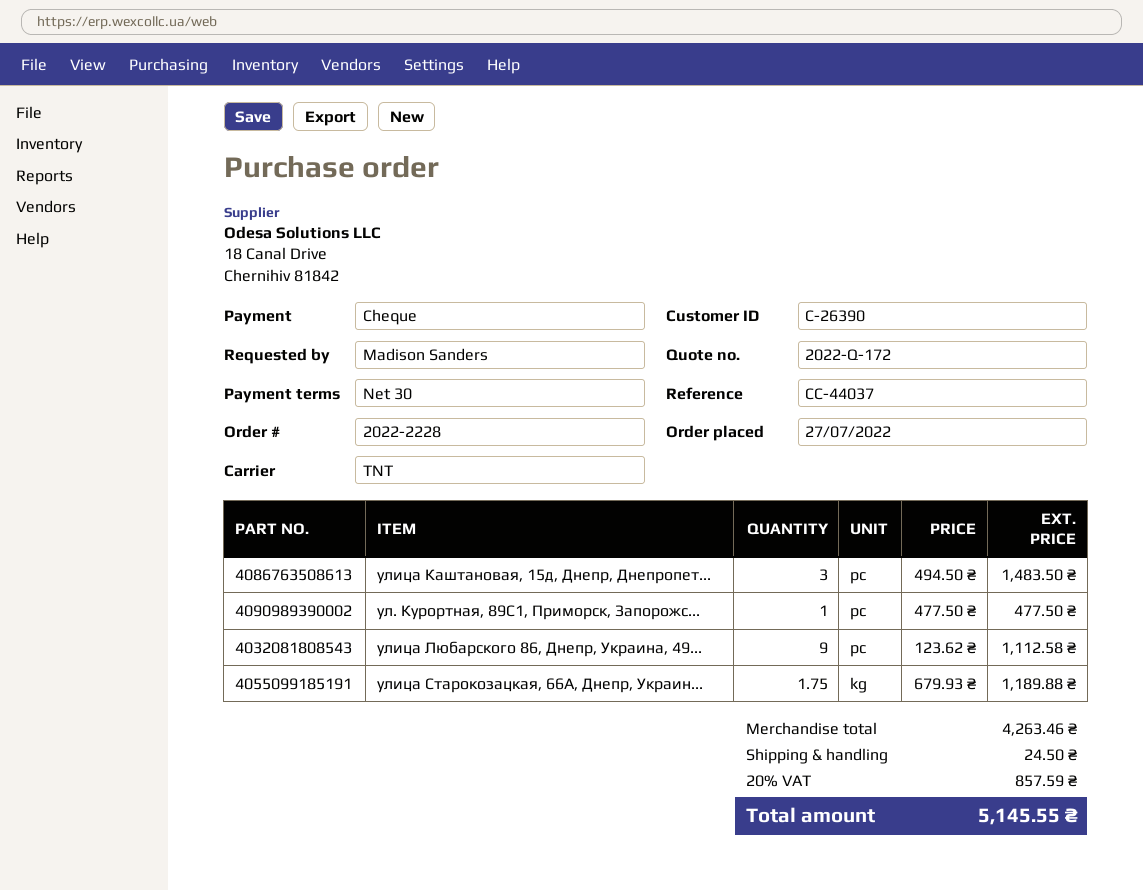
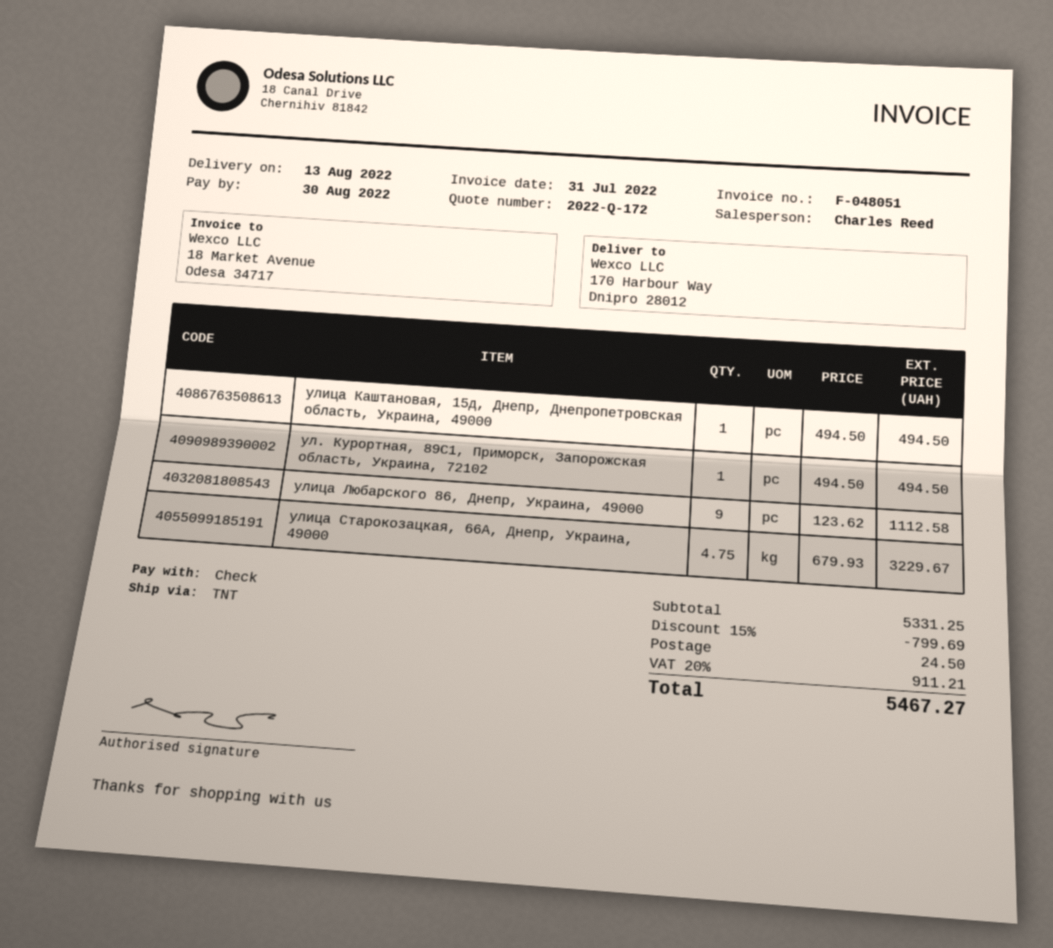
улица Каштановая, 15д, Днепр, Днепропет...: 3 x 494.50 = 1483.50 -> 1 x 494.50 = 494.50
ул. Курортная, 89С1, Приморск, Запорожс...: 1 x 477.50 = 477.50 -> 1 x 494.50 = 494.50
улица Старокозацкая, 66А, Днепр, Украин...: 1.75 x 679.93 = 1189.88 -> 4.75 x 679.93 = 3229.67
subtotal: 4263.46 -> 5331.25
discount: none -> 15% = 799.69
tax: 20% = 857.59 -> 20% = 911.21
total: 5145.55 -> 5467.27

